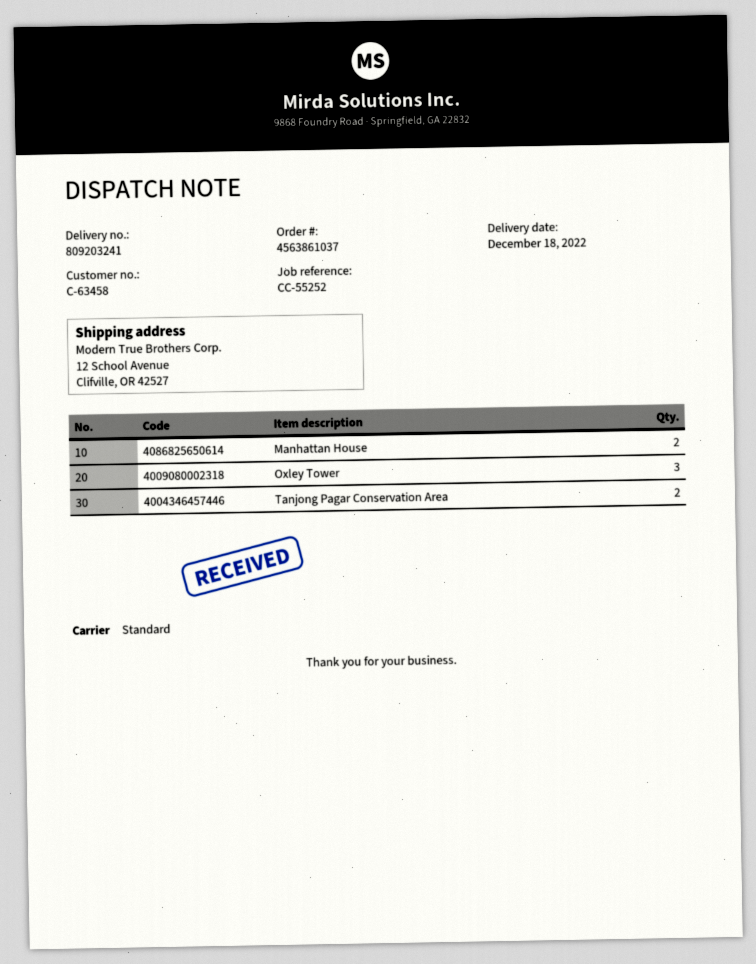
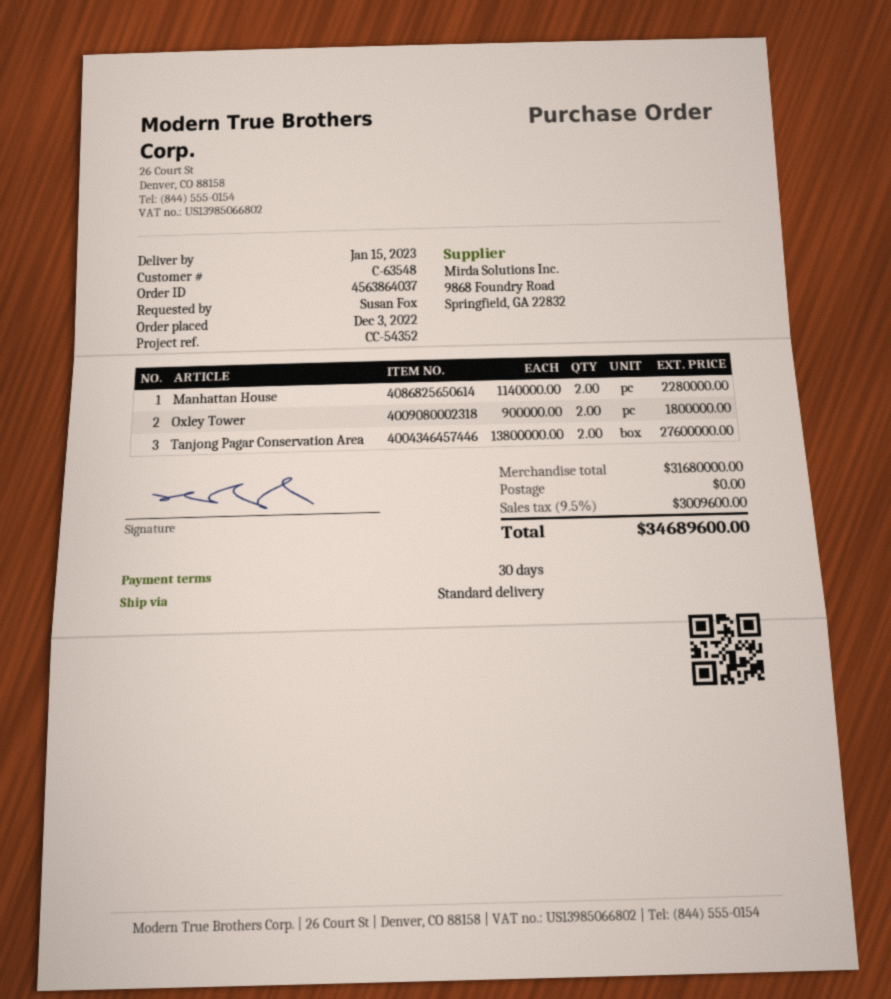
order number: 4563861037 -> 4563864037
delivery date: 2022-12-18 -> 2023-01-15
customer number: C-63458 -> C-63548
reference: CC-55252 -> CC-54352
Oxley Tower: 3 -> 2

